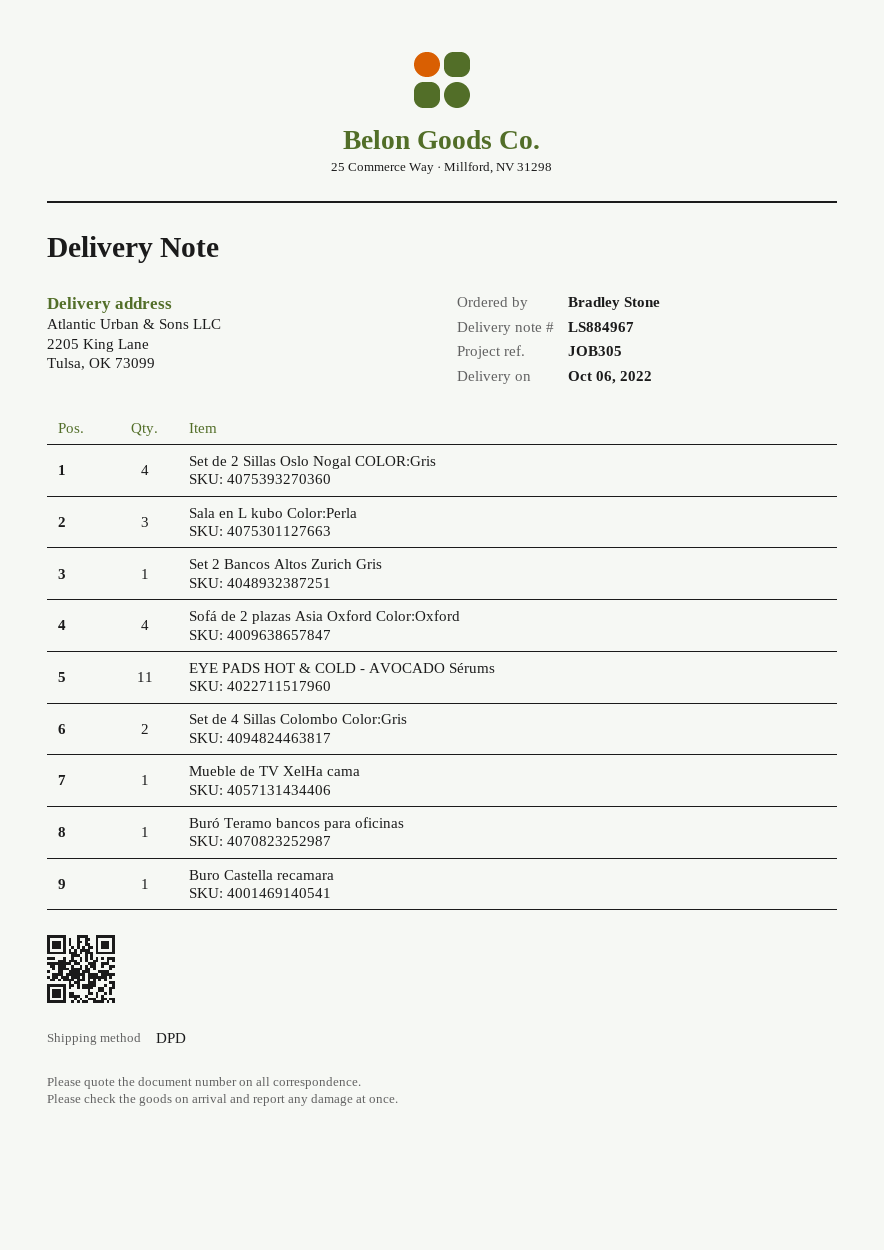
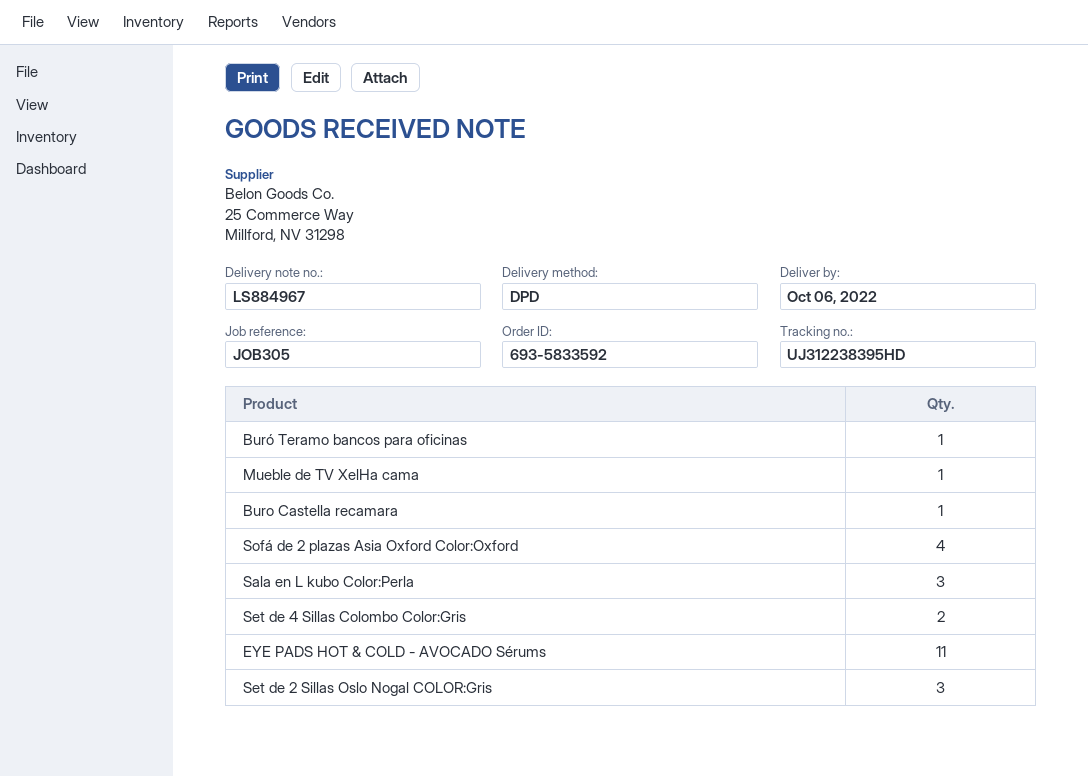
Set de 2 Sillas Oslo Nogal COLOR:Gris: 4 -> 3
Set 2 Bancos Altos Zurich Gris: 1 -> none

